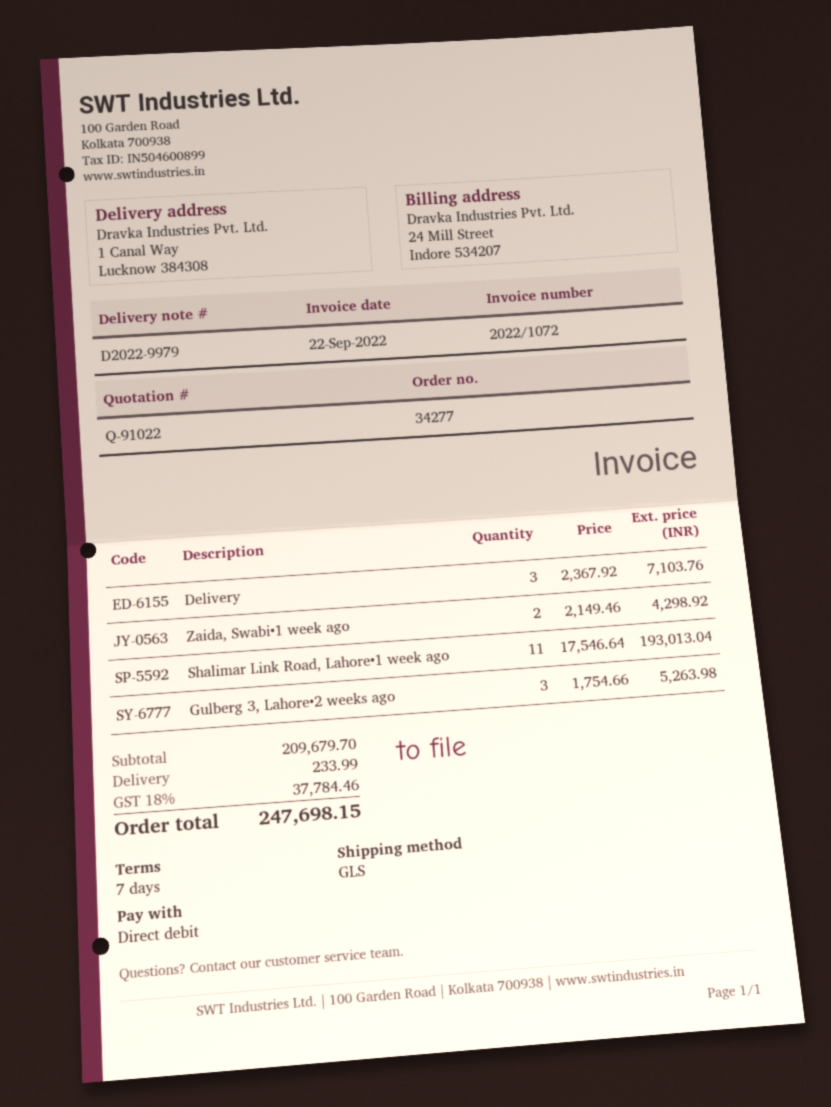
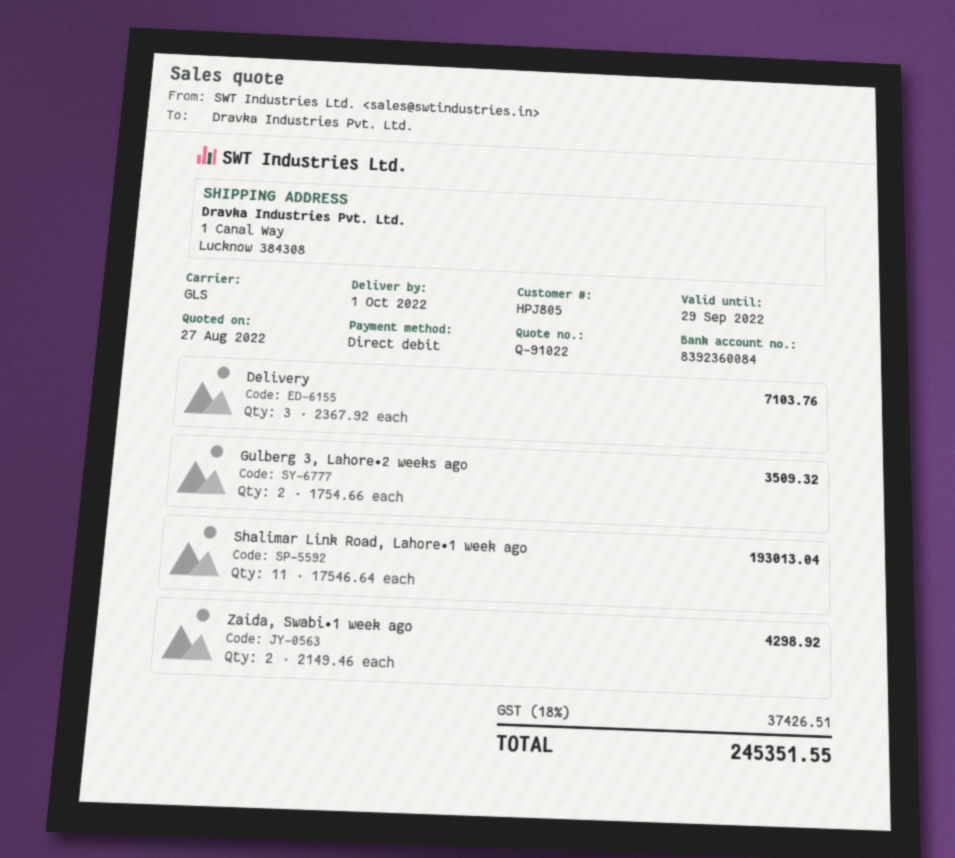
Gulberg 3, Lahore•2 weeks ago: 3 x 1754.66 = 5263.98 -> 2 x 1754.66 = 3509.32
shipping: 233.99 -> none
tax: 18% = 37784.46 -> 18% = 37426.51
total: 247698.15 -> 245351.55

